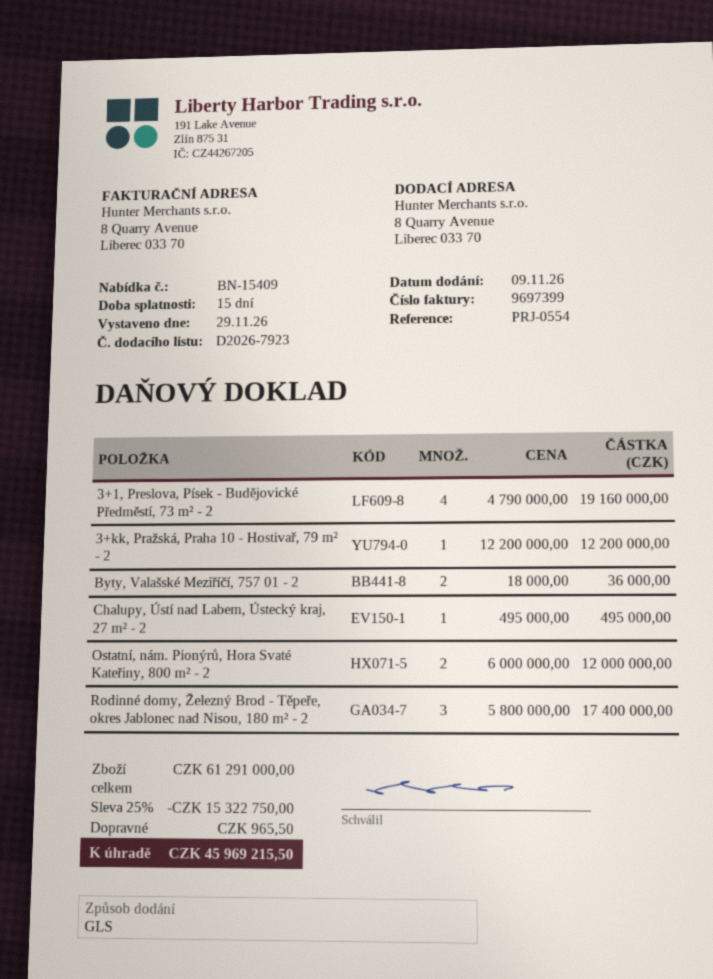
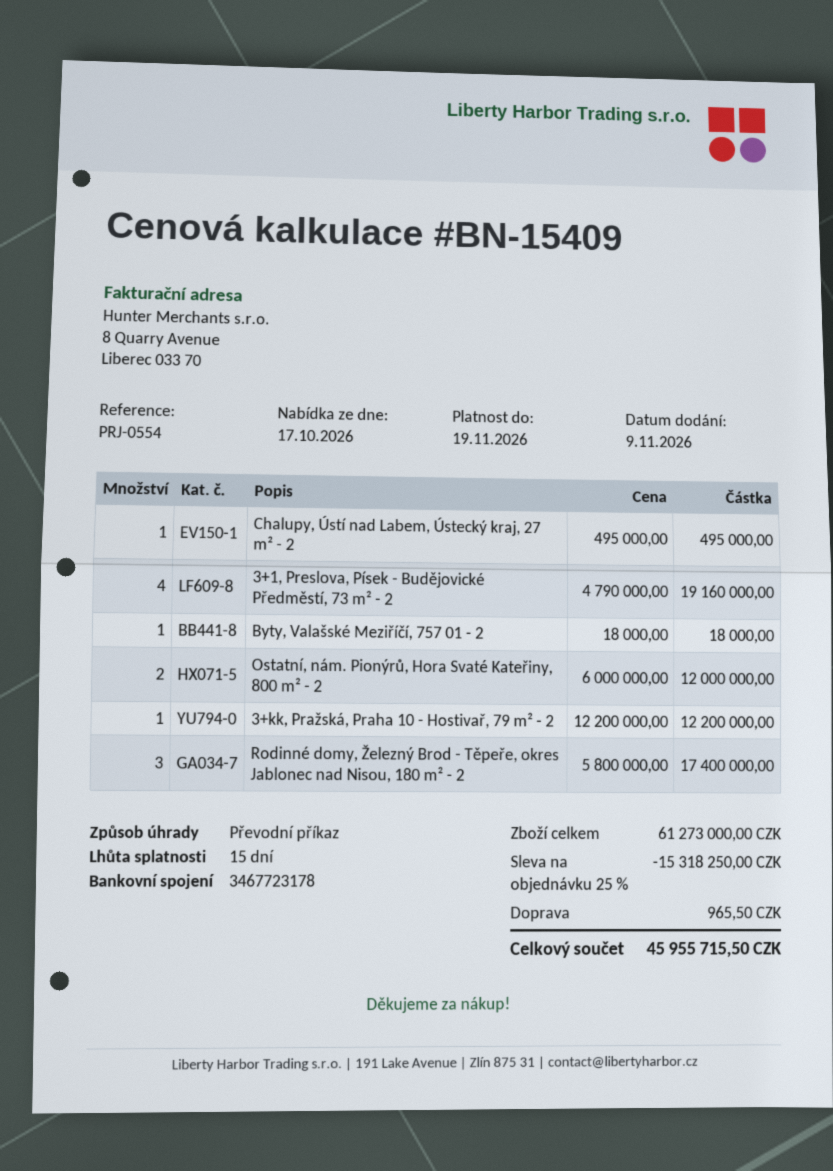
Byty, Valašské Meziříčí, 757 01 - 2: 2 x 18000.00 = 36000.00 -> 1 x 18000.00 = 18000.00
subtotal: 61291000.00 -> 61273000.00
discount: 25% = 15322750.00 -> 25% = 15318250.00
total: 45969215.50 -> 45955715.50

